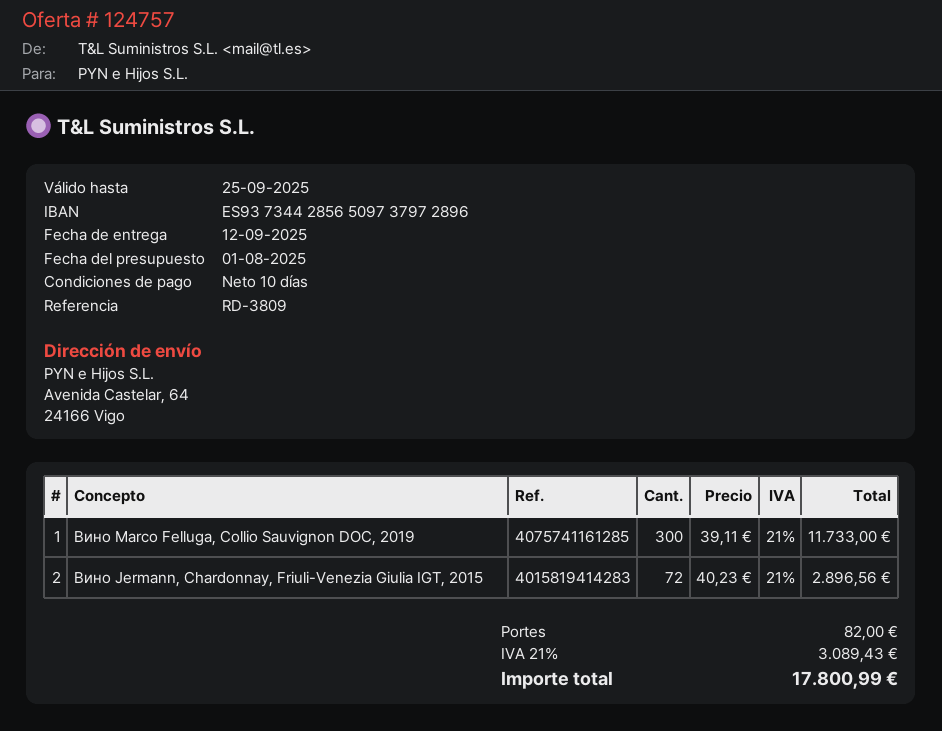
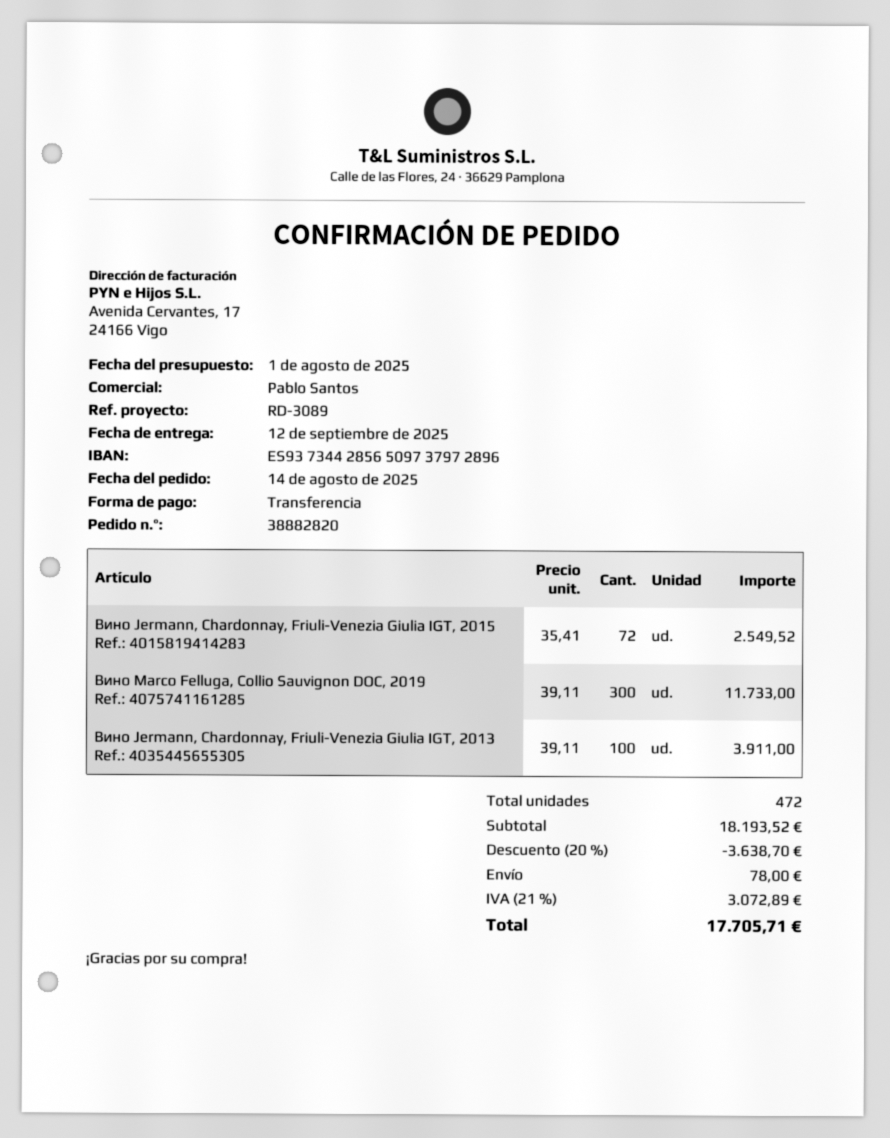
reference: RD-3809 -> RD-3089
Вино Jermann, Chardonnay, Friuli-Venezia Giulia IGT, 2015: 72 x 40.23 = 2896.56 -> 72 x 35.41 = 2549.52
Вино Jermann, Chardonnay, Friuli-Venezia Giulia IGT, 2013: none -> 100 x 39.11 = 3911.00
discount: none -> 20% = 3638.70
shipping: 82.00 -> 78.00
tax: 21% = 3089.43 -> 21% = 3072.89
total: 17800.99 -> 17705.71

